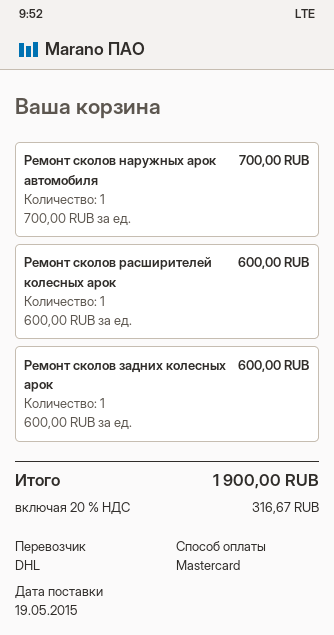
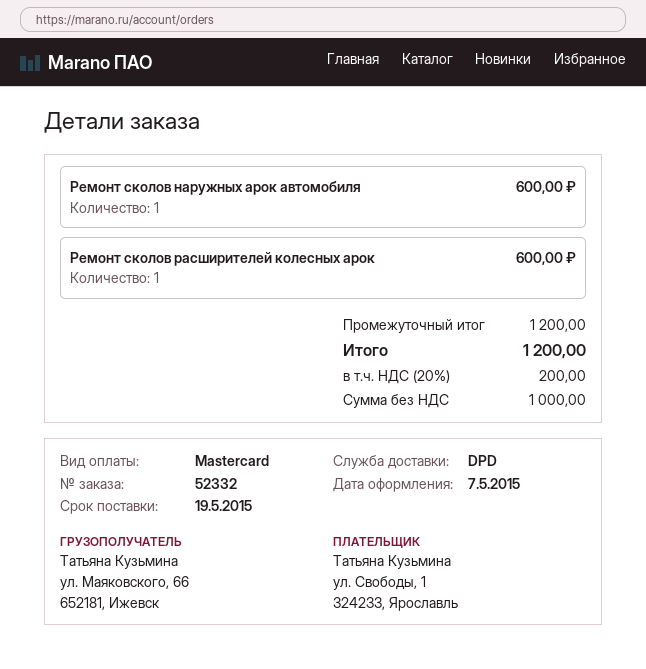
shipping method: DHL -> DPD
Ремонт сколов наружных арок автомобиля: 1 for 700.00 -> 1 for 600.00
Ремонт сколов задних колесных арок: 1 for 600.00 -> none
tax: 20% = 316.67 -> 20% = 200.00
total: 1900.00 -> 1200.00

